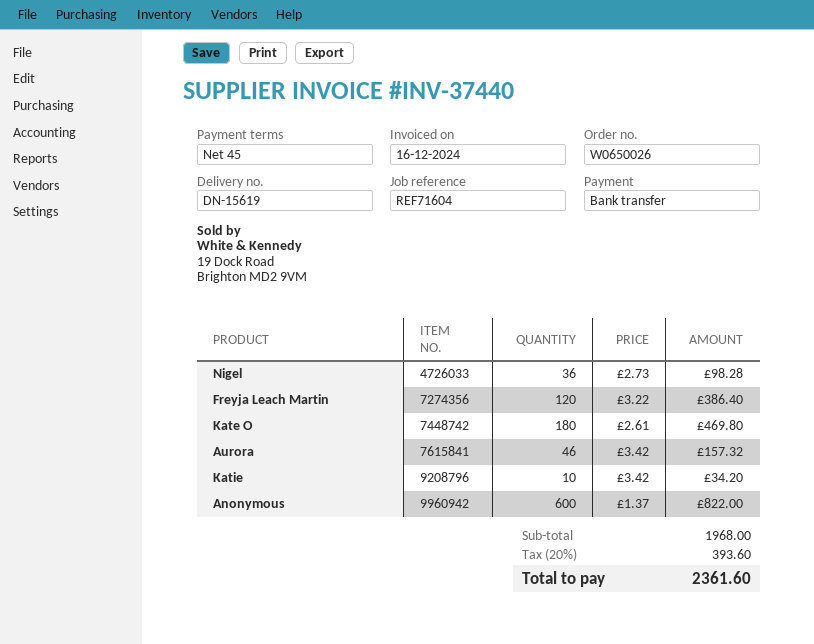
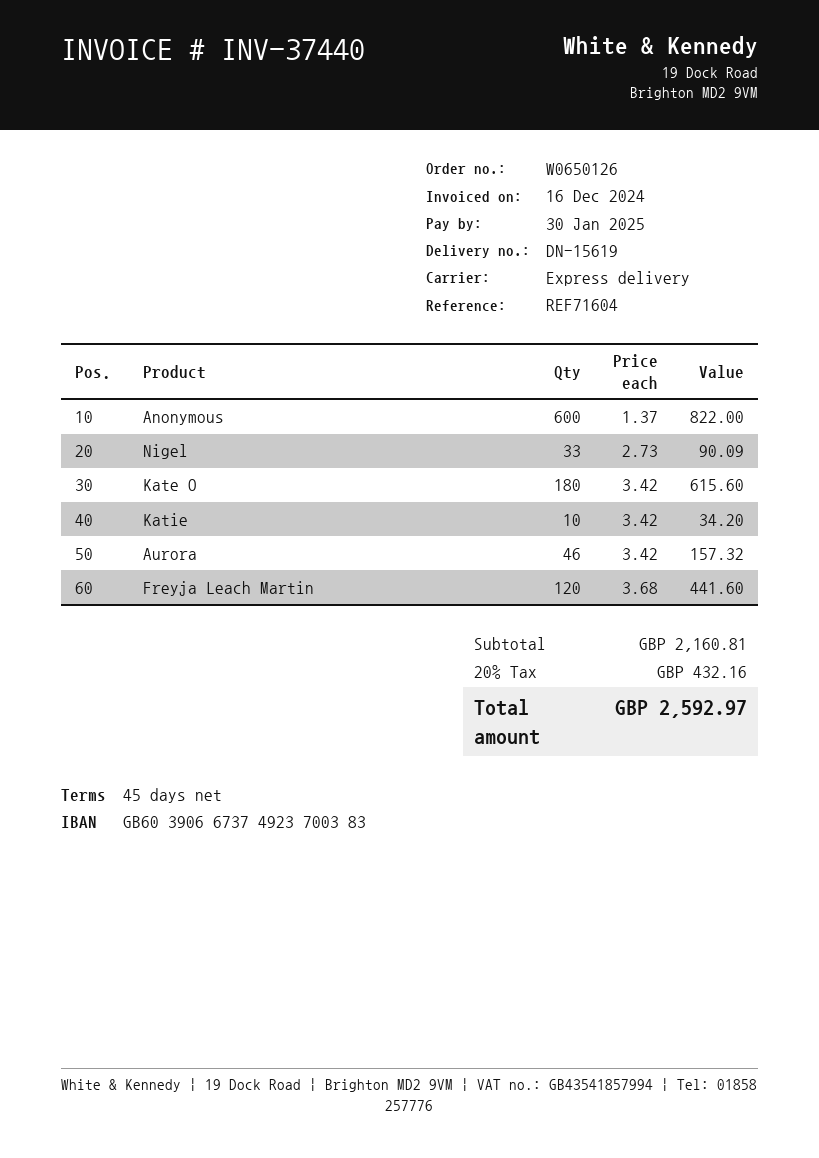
order number: W0650026 -> W0650126
Nigel: 36 x 2.73 = 98.28 -> 33 x 2.73 = 90.09
Freyja Leach Martin: 120 x 3.22 = 386.40 -> 120 x 3.68 = 441.60
Kate O: 180 x 2.61 = 469.80 -> 180 x 3.42 = 615.60
subtotal: 1968.00 -> 2160.81
tax: 20% = 393.60 -> 20% = 432.16
total: 2361.60 -> 2592.97

